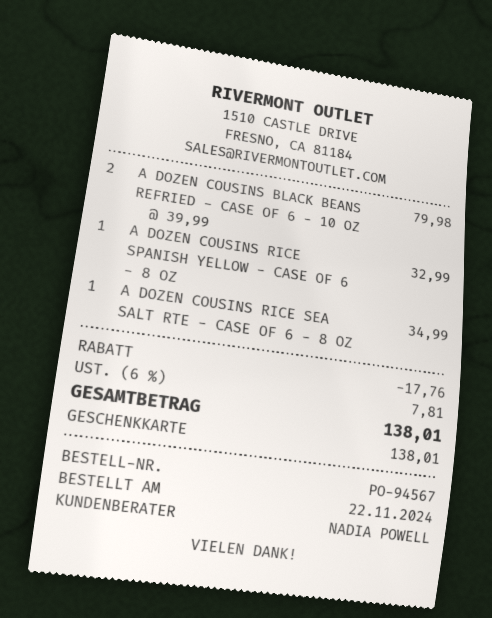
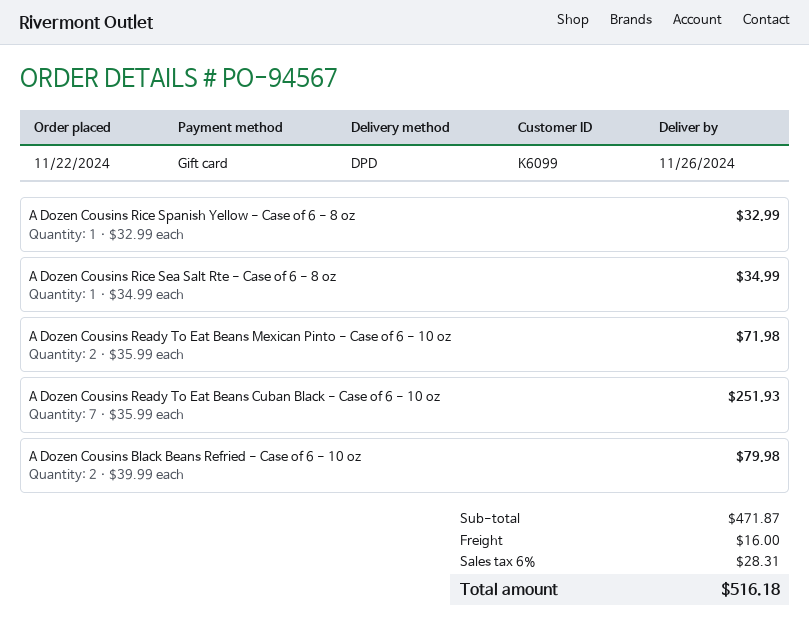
A Dozen Cousins Ready To Eat Beans Mexican Pinto - Case of 6 - 10 oz: none -> 2 x 35.99 = 71.98
A Dozen Cousins Ready To Eat Beans Cuban Black - Case of 6 - 10 oz: none -> 7 x 35.99 = 251.93
discount: 17.76 -> none
shipping: none -> 16.00
tax: 6% = 7.81 -> 6% = 28.31
total: 138.01 -> 516.18

